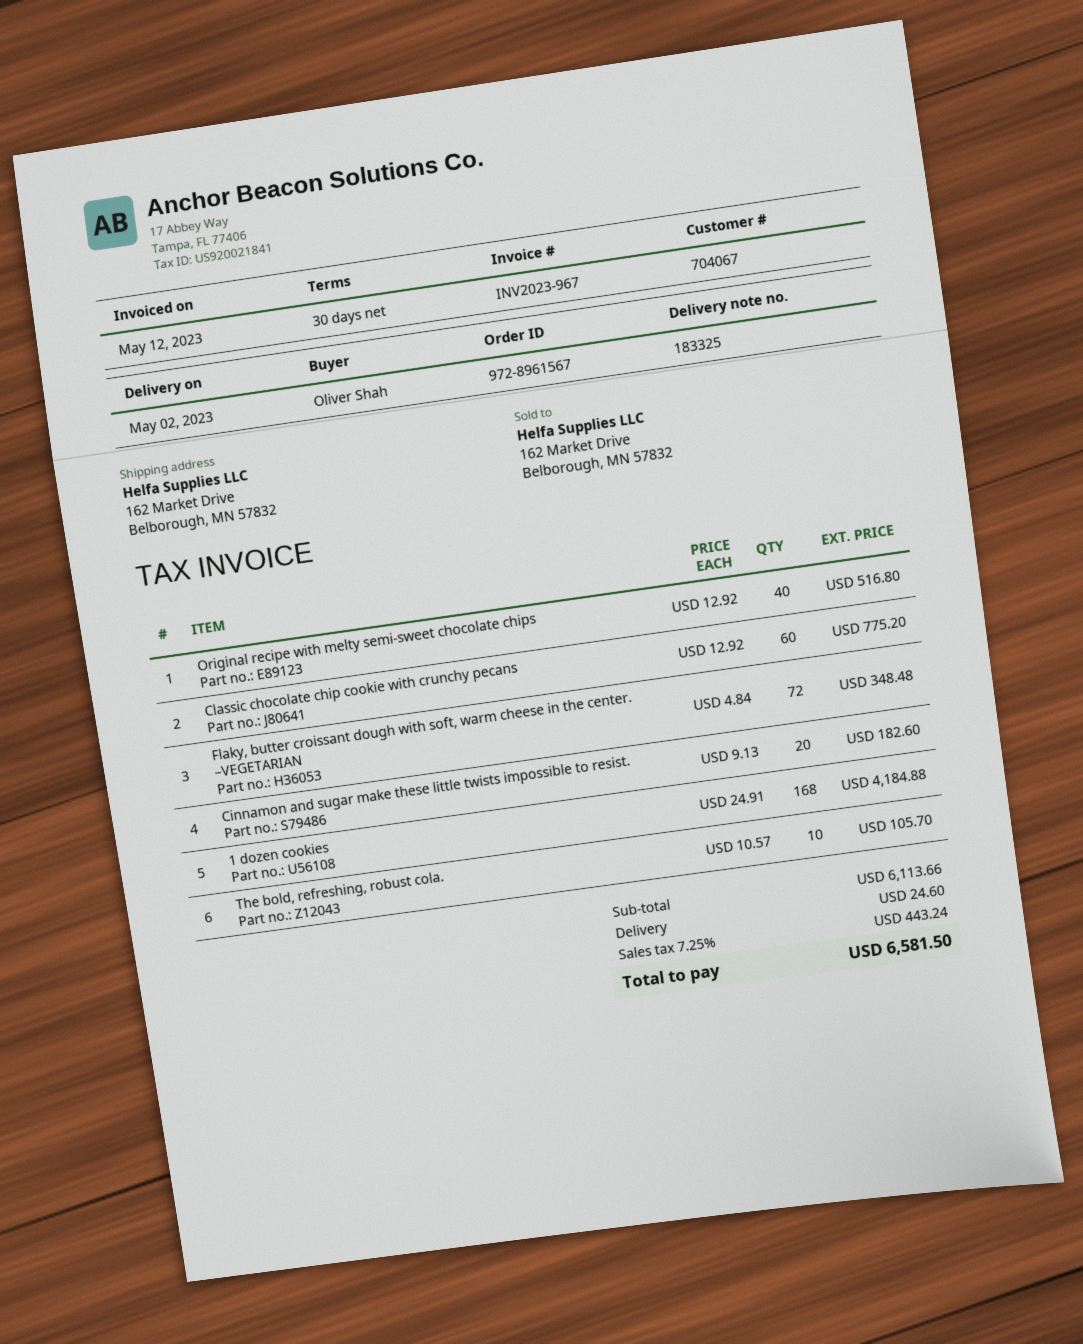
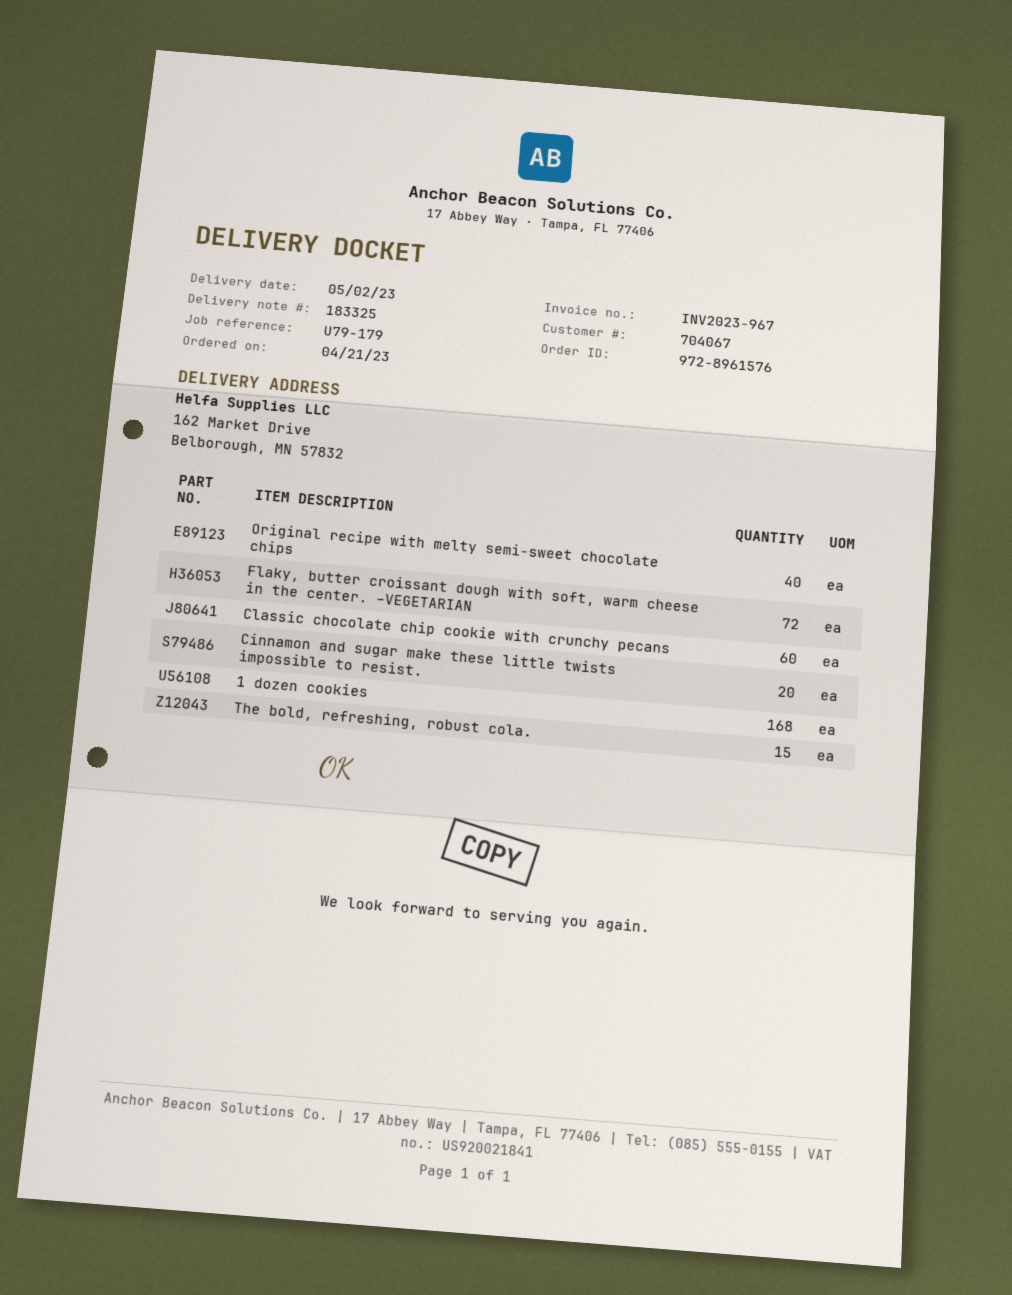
order number: 972-8961567 -> 972-8961576
The bold, refreshing, robust cola.: 10 -> 15

